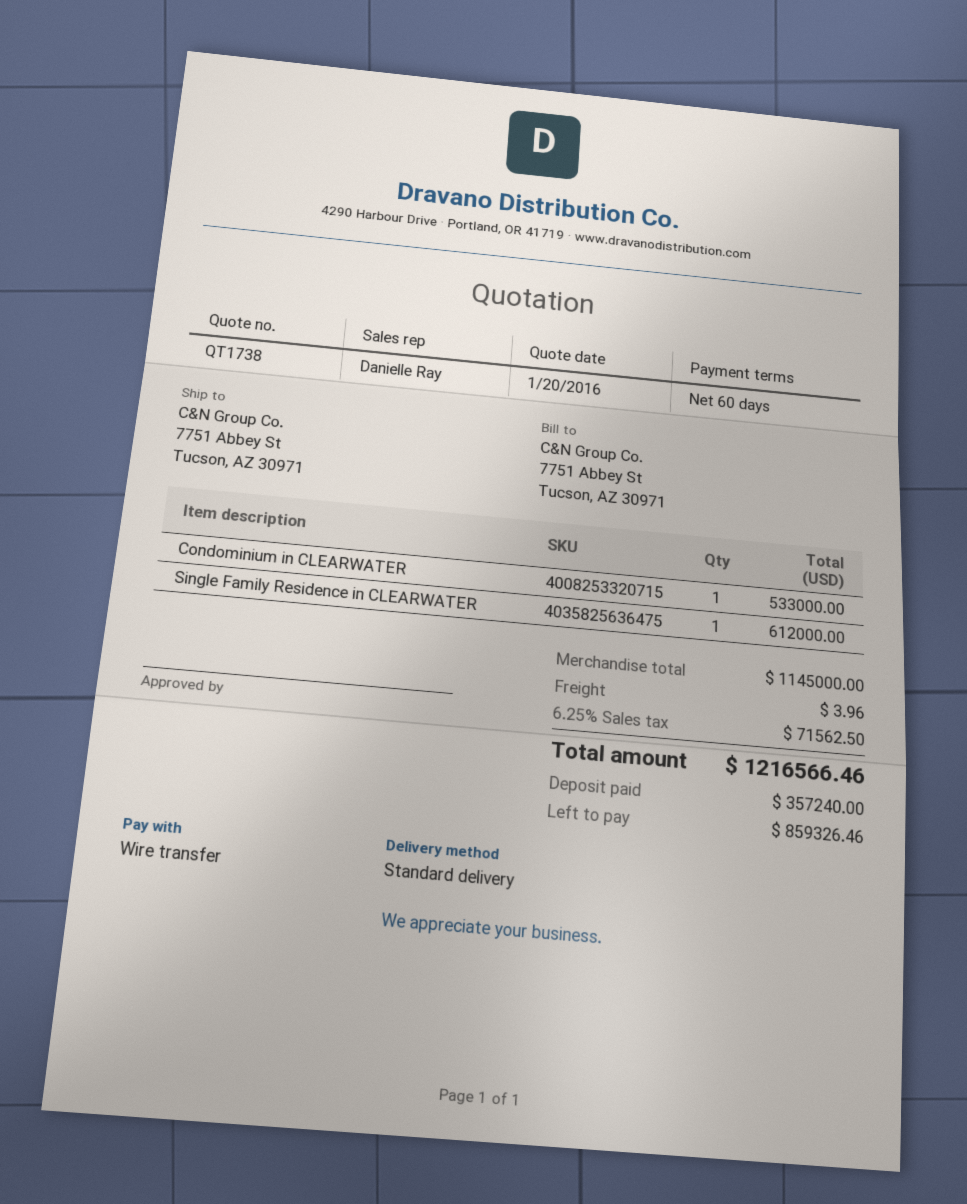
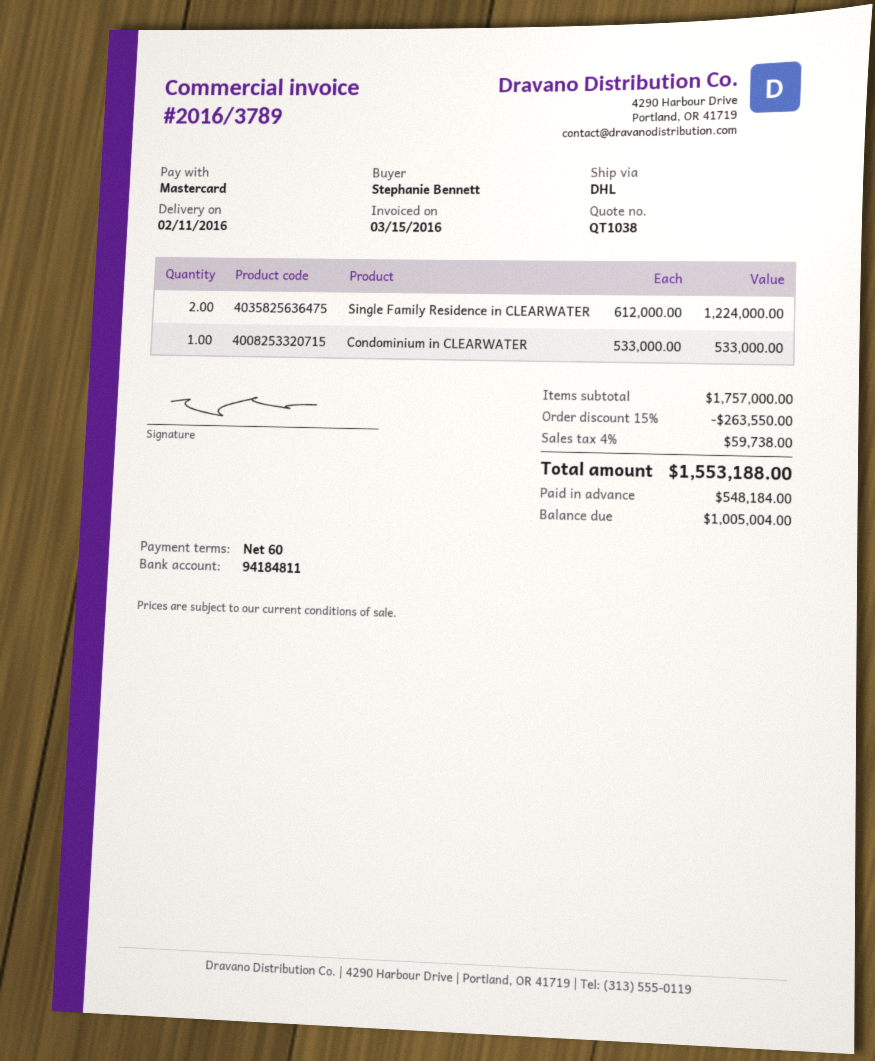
quote number: QT1738 -> QT1038
payment method: bank transfer -> Mastercard
shipping method: standard -> DHL
Single Family Residence in CLEARWATER: 1 for 612000.00 -> 2 for 1224000.00
subtotal: 1145000.00 -> 1757000.00
discount: none -> 15% = 263550.00
shipping: 3.96 -> none
tax: 6.25% = 71562.50 -> 4% = 59738.00
total: 1216566.46 -> 1553188.00
deposit: 357240.00 -> 548184.00
balance: 859326.46 -> 1005004.00

